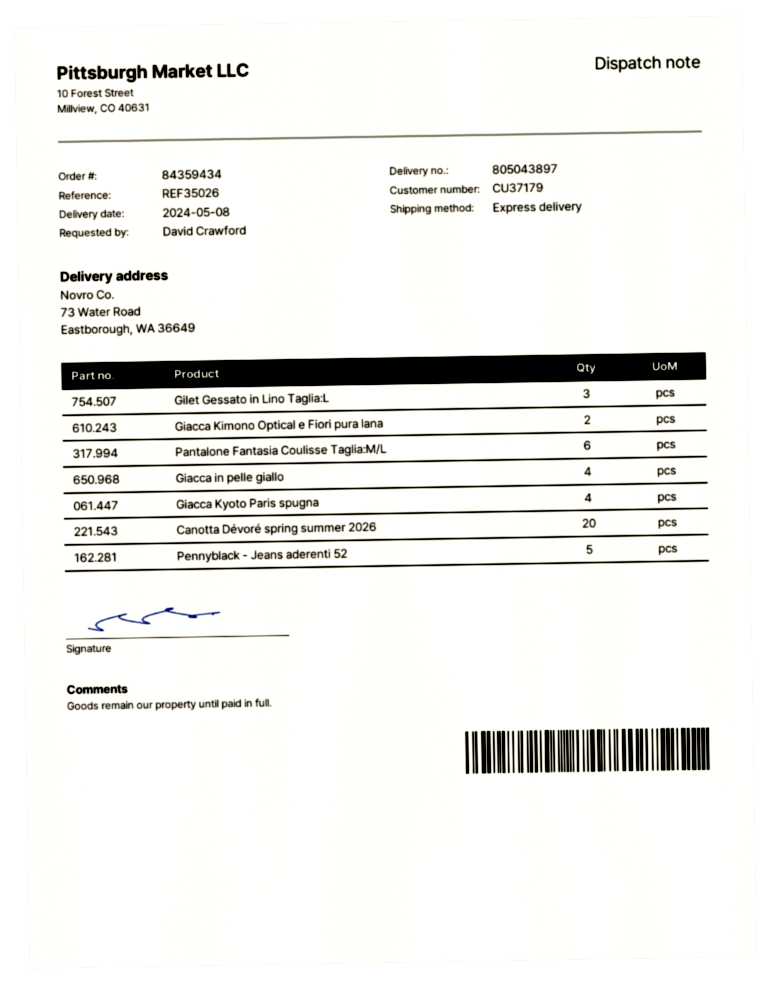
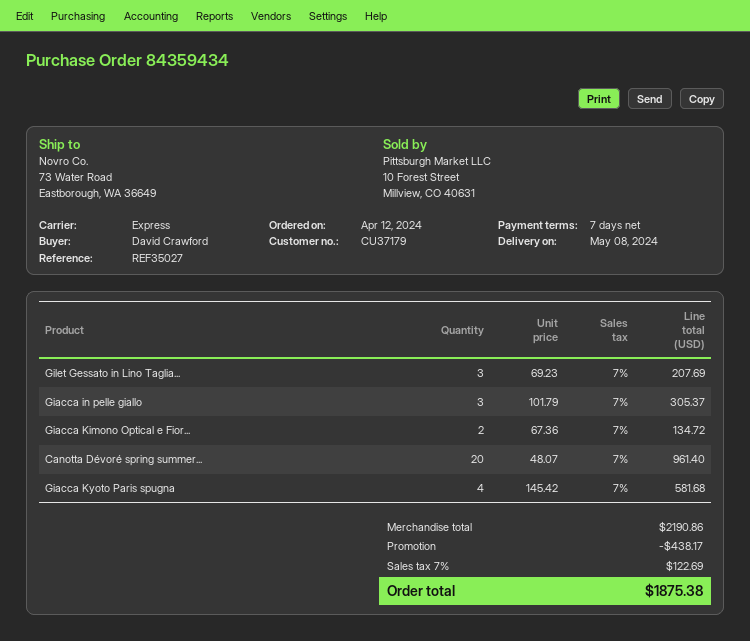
reference: REF35026 -> REF35027
Pantalone Fantasia Coulisse Taglia:M/L: 6 -> none
Giacca in pelle giallo: 4 -> 3
Pennyblack - Jeans aderenti 52: 5 -> none

